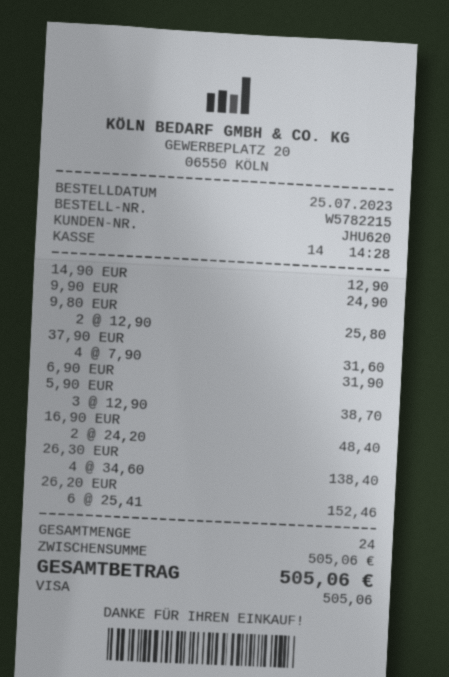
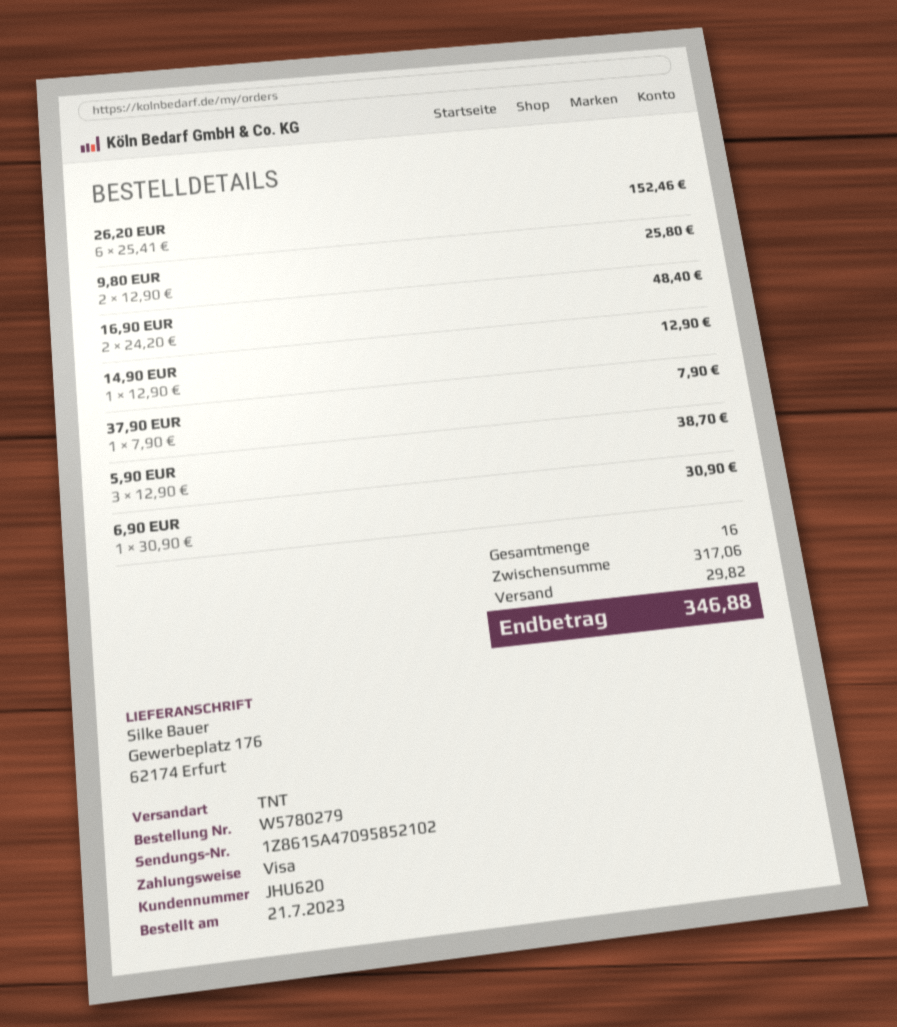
order number: W5782215 -> W5780279
order date: 2023-07-25 -> 2023-07-21
9,90 EUR: 1 x 24.90 = 24.90 -> none
37,90 EUR: 4 x 7.90 = 31.60 -> 1 x 7.90 = 7.90
6,90 EUR: 1 x 31.90 = 31.90 -> 1 x 30.90 = 30.90
26,30 EUR: 4 x 34.60 = 138.40 -> none
total quantity: 24 -> 16
subtotal: 505.06 -> 317.06
shipping: none -> 29.82
total: 505.06 -> 346.88

